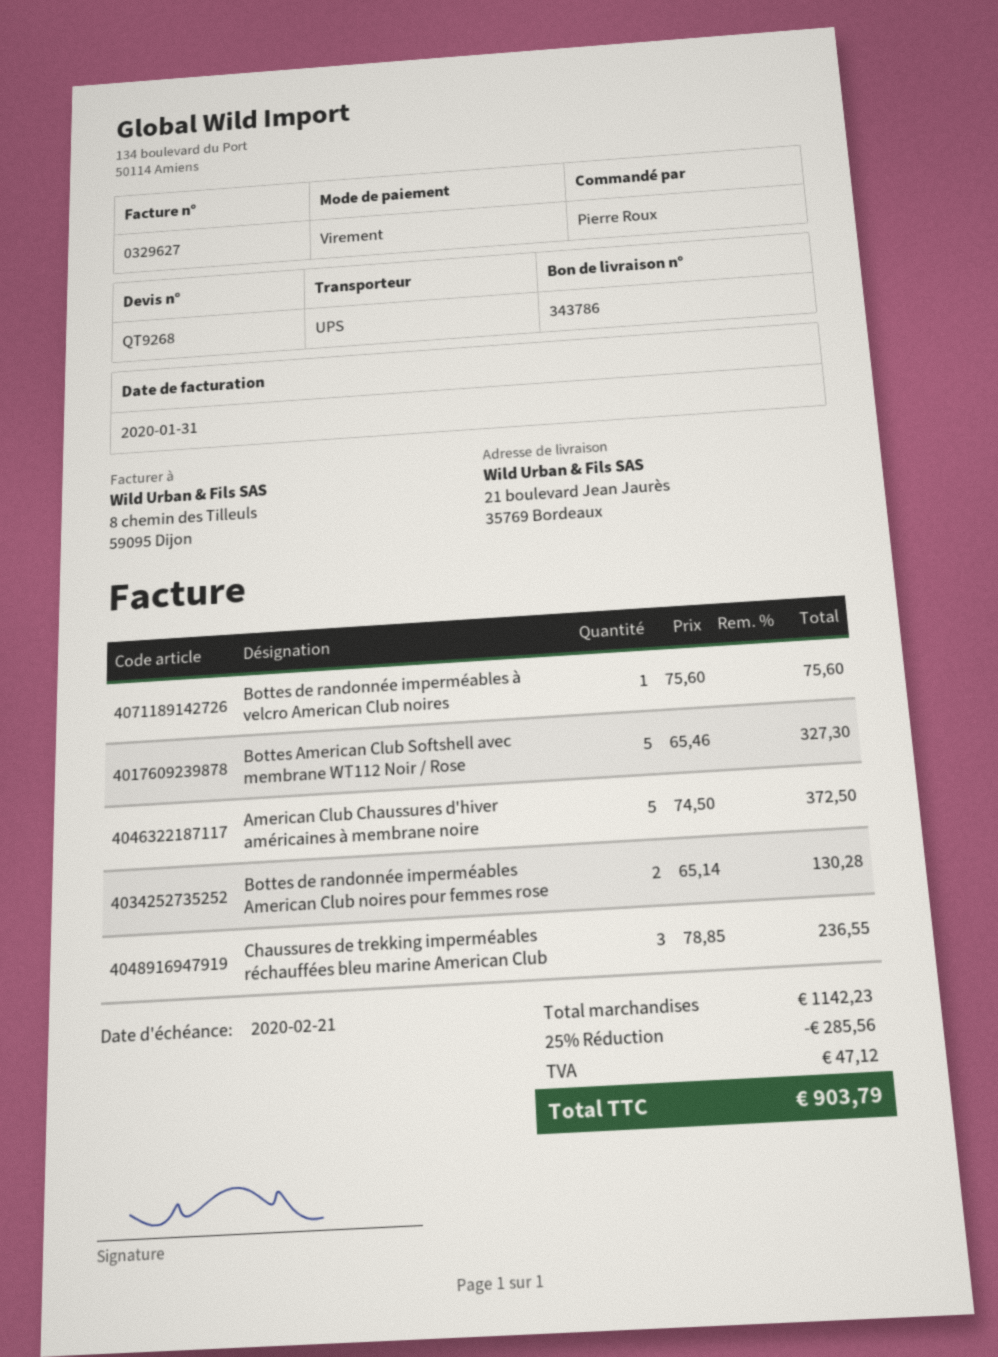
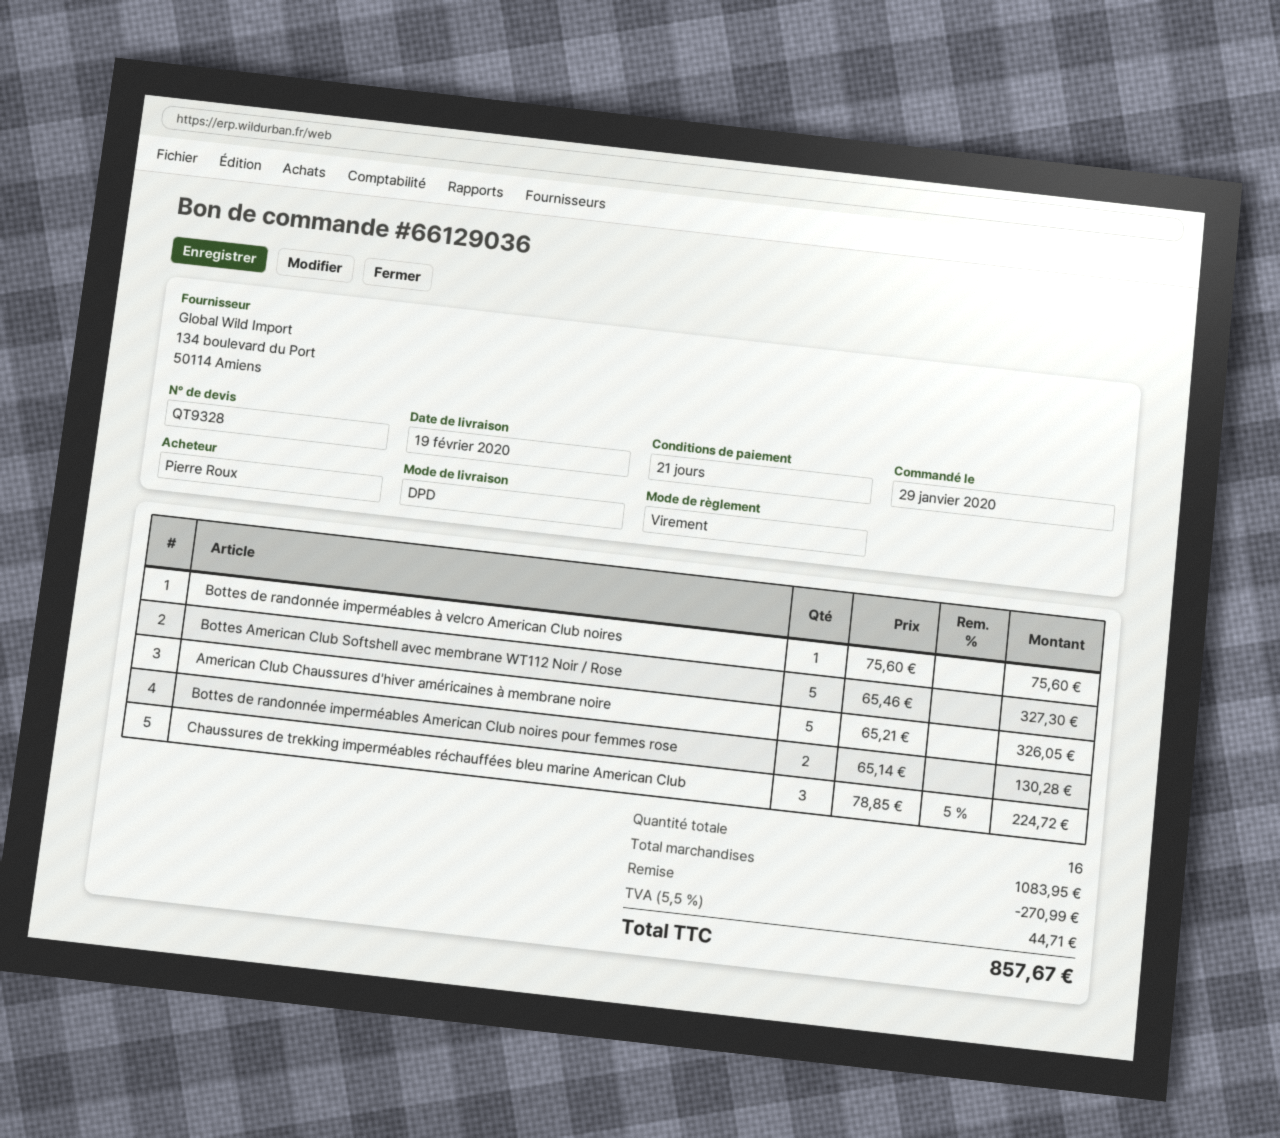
quote number: QT9268 -> QT9328
shipping method: UPS -> DPD
American Club Chaussures d'hiver américaines à membrane noire: 5 x 74.50 = 372.50 -> 5 x 65.21 = 326.05
Chaussures de trekking imperméables réchauffées bleu marine American Club: 3 x 78.85 = 236.55 -> 3 x 78.85 - 5% = 224.72
subtotal: 1142.23 -> 1083.95
discount: 285.56 -> 270.99
tax: 47.12 -> 44.71
total: 903.79 -> 857.67

